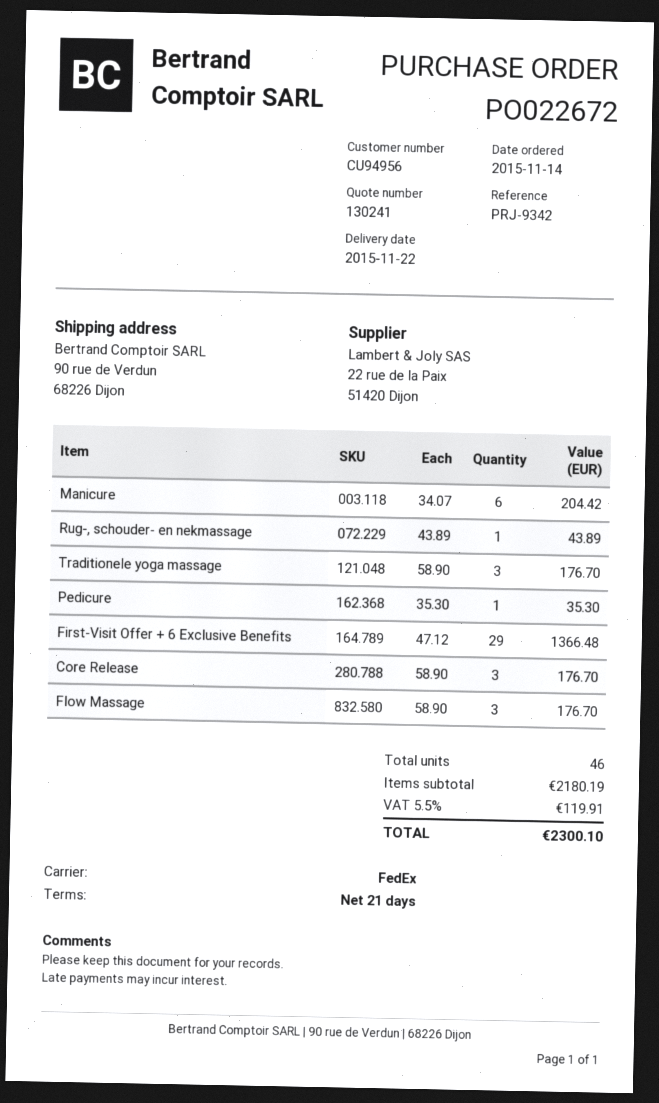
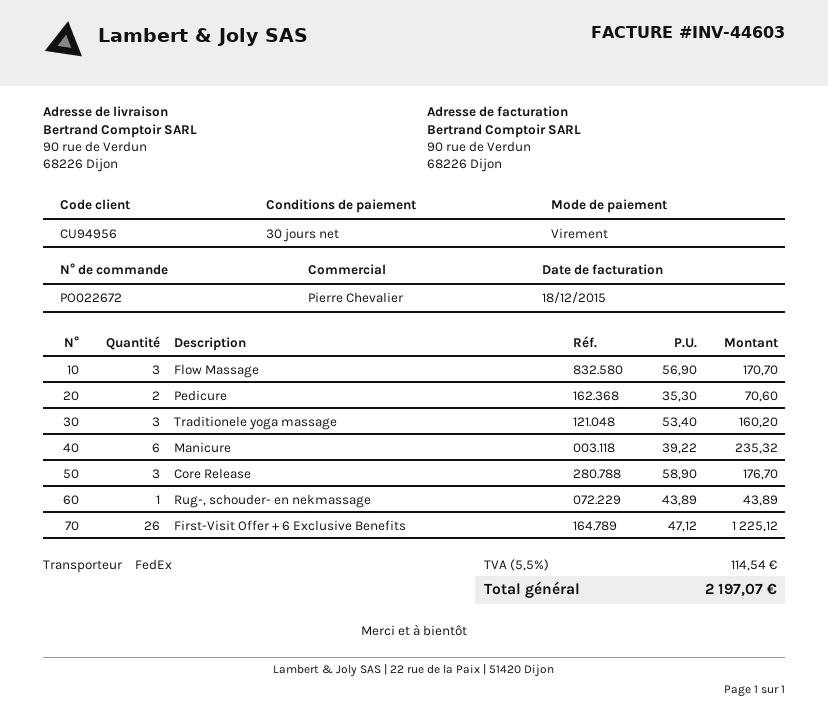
payment terms: 21 days -> 30 days
Manicure: 6 x 34.07 = 204.42 -> 6 x 39.22 = 235.32
Traditionele yoga massage: 3 x 58.90 = 176.70 -> 3 x 53.40 = 160.20
Pedicure: 1 x 35.30 = 35.30 -> 2 x 35.30 = 70.60
First-Visit Offer + 6 Exclusive Benefits: 29 x 47.12 = 1366.48 -> 26 x 47.12 = 1225.12
Flow Massage: 3 x 58.90 = 176.70 -> 3 x 56.90 = 170.70
tax: 5.5% = 119.91 -> 5.5% = 114.54
total: 2300.10 -> 2197.07

